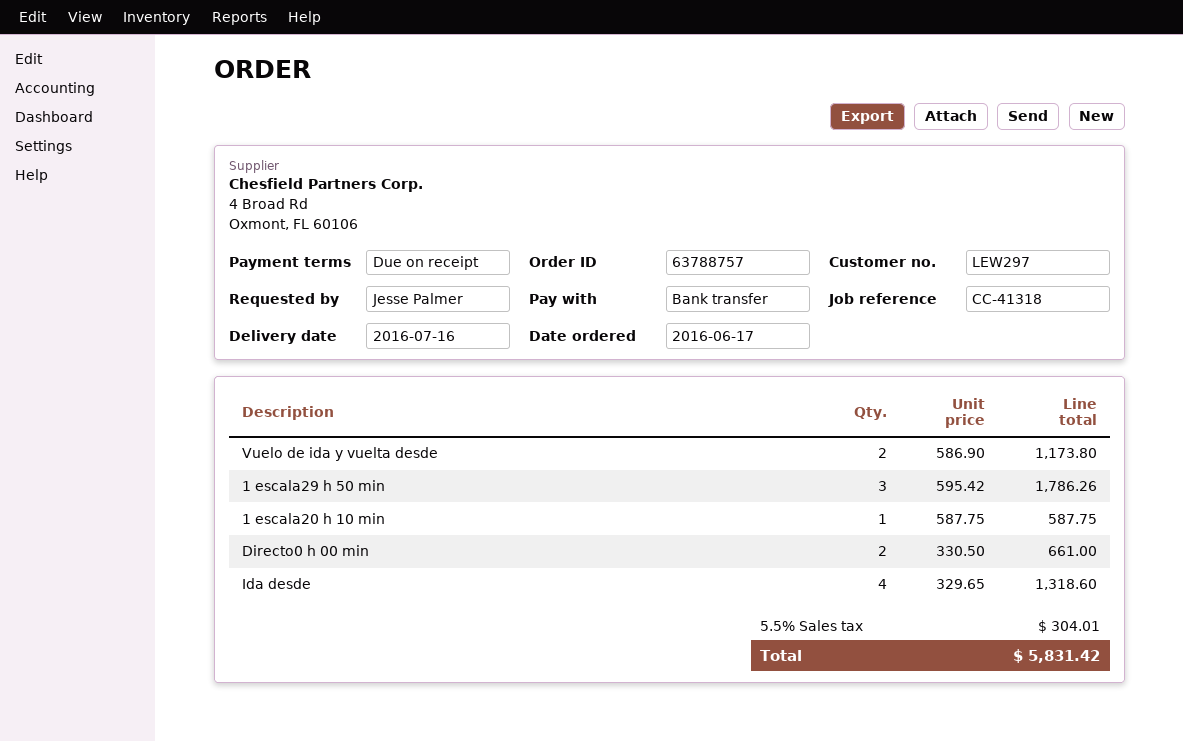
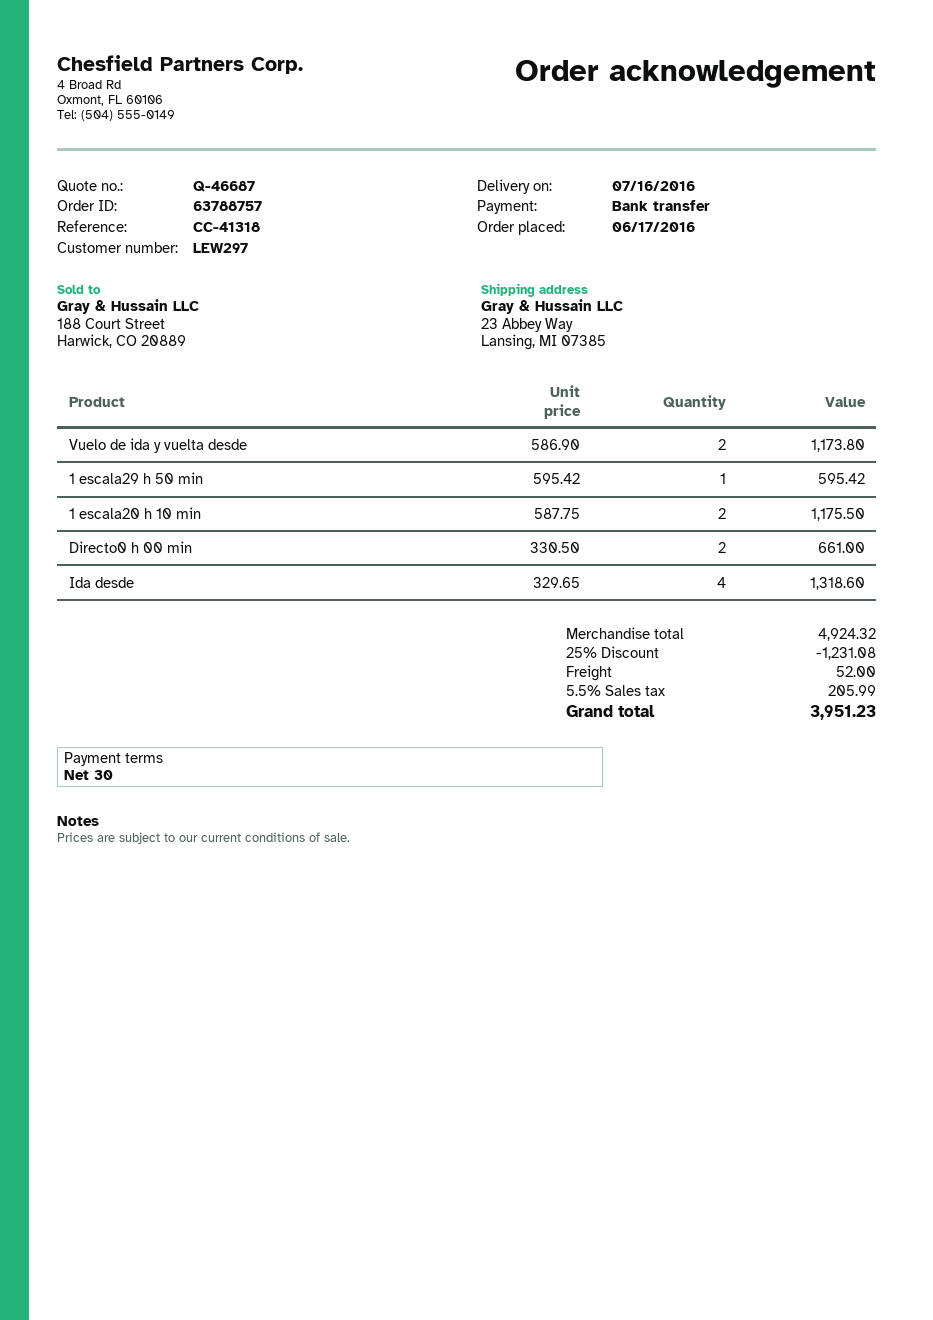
payment terms: on receipt -> 30 days
1 escala29 h 50 min: 3 x 595.42 = 1786.26 -> 1 x 595.42 = 595.42
1 escala20 h 10 min: 1 x 587.75 = 587.75 -> 2 x 587.75 = 1175.50
discount: none -> 25% = 1231.08
shipping: none -> 52.00
tax: 5.5% = 304.01 -> 5.5% = 205.99
total: 5831.42 -> 3951.23

